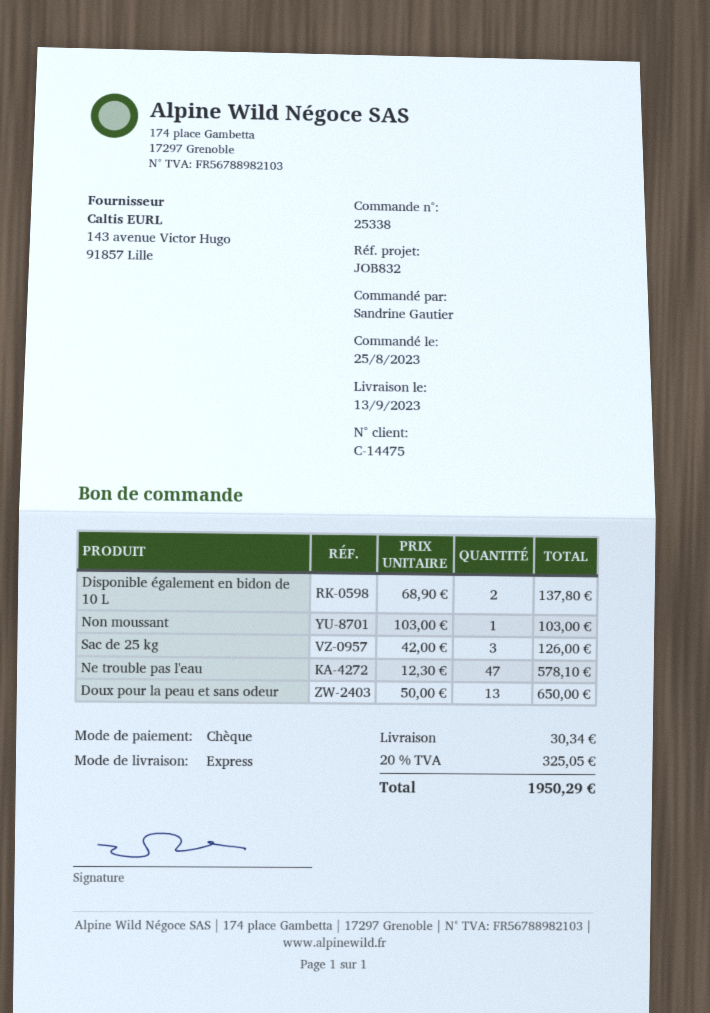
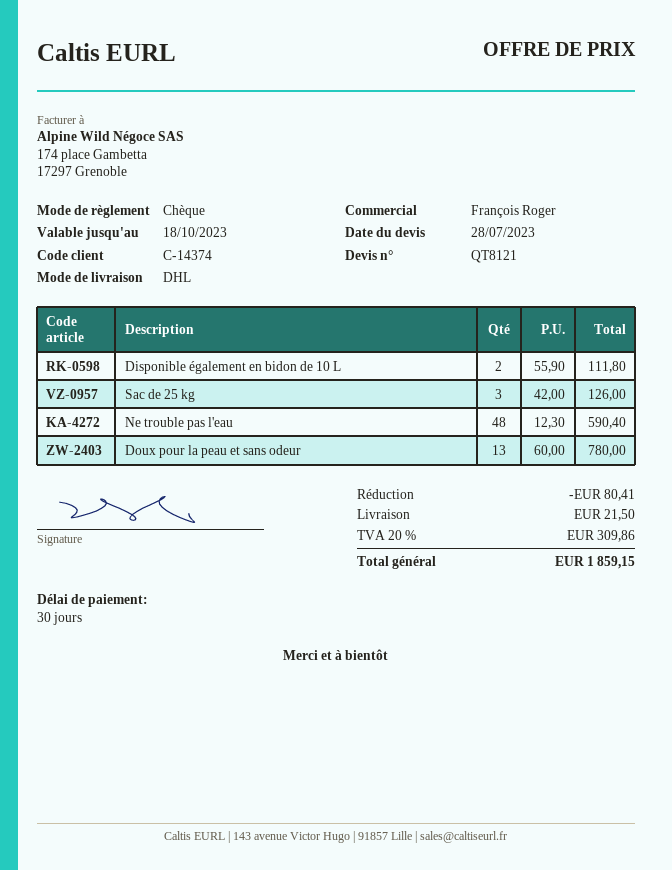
customer number: C-14475 -> C-14374
shipping method: express -> DHL
Disponible également en bidon de 10 L: 2 x 68.90 = 137.80 -> 2 x 55.90 = 111.80
Non moussant: 1 x 103.00 = 103.00 -> none
Ne trouble pas l'eau: 47 x 12.30 = 578.10 -> 48 x 12.30 = 590.40
Doux pour la peau et sans odeur: 13 x 50.00 = 650.00 -> 13 x 60.00 = 780.00
discount: none -> 80.41
shipping: 30.34 -> 21.50
tax: 20% = 325.05 -> 20% = 309.86
total: 1950.29 -> 1859.15

